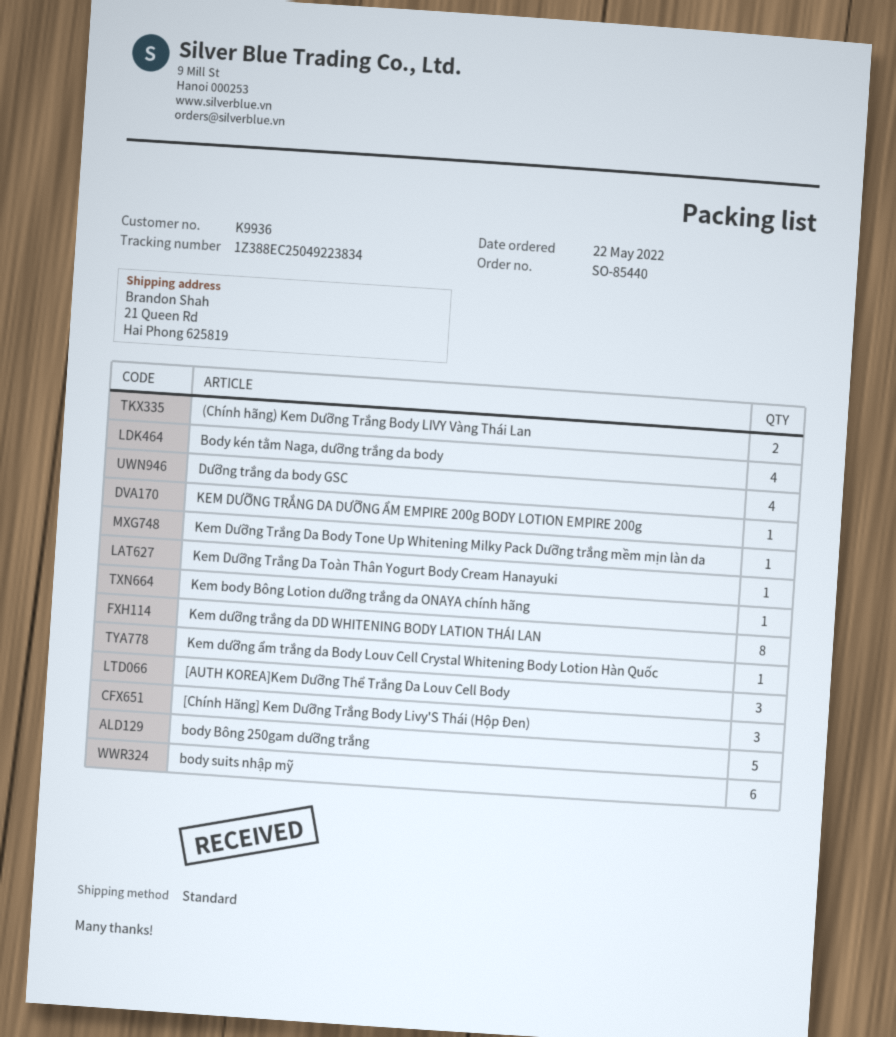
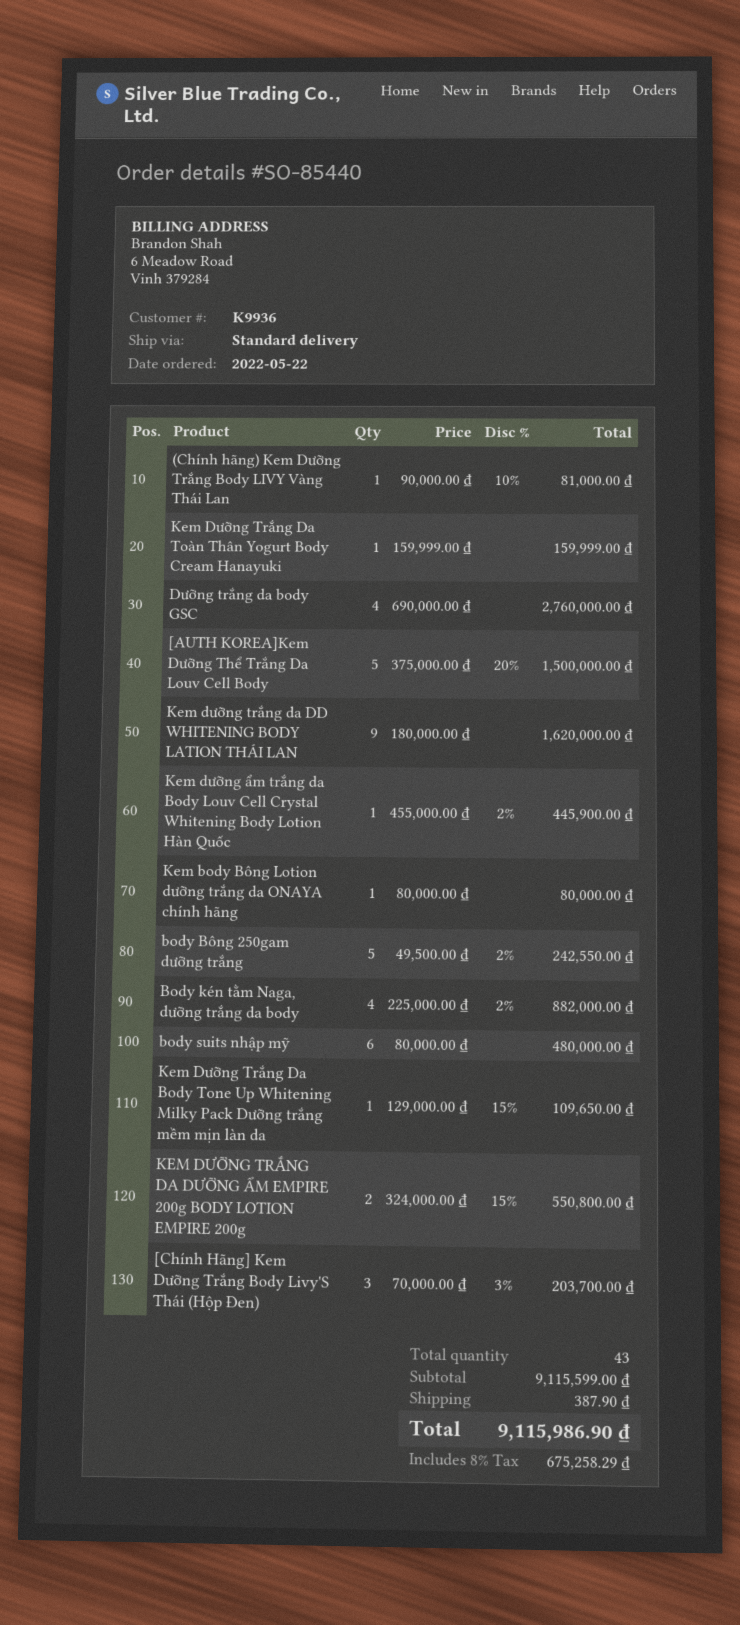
(Chính hãng) Kem Dưỡng Trắng Body LIVY Vàng Thái Lan: 2 -> 1
KEM DƯỠNG TRẮNG DA DƯỠNG ẨM EMPIRE 200g BODY LOTION EMPIRE 200g: 1 -> 2
Kem dưỡng trắng da DD WHITENING BODY LATION THÁI LAN: 8 -> 9
[AUTH KOREA]Kem Dưỡng Thể Trắng Da Louv Cell Body: 3 -> 5

